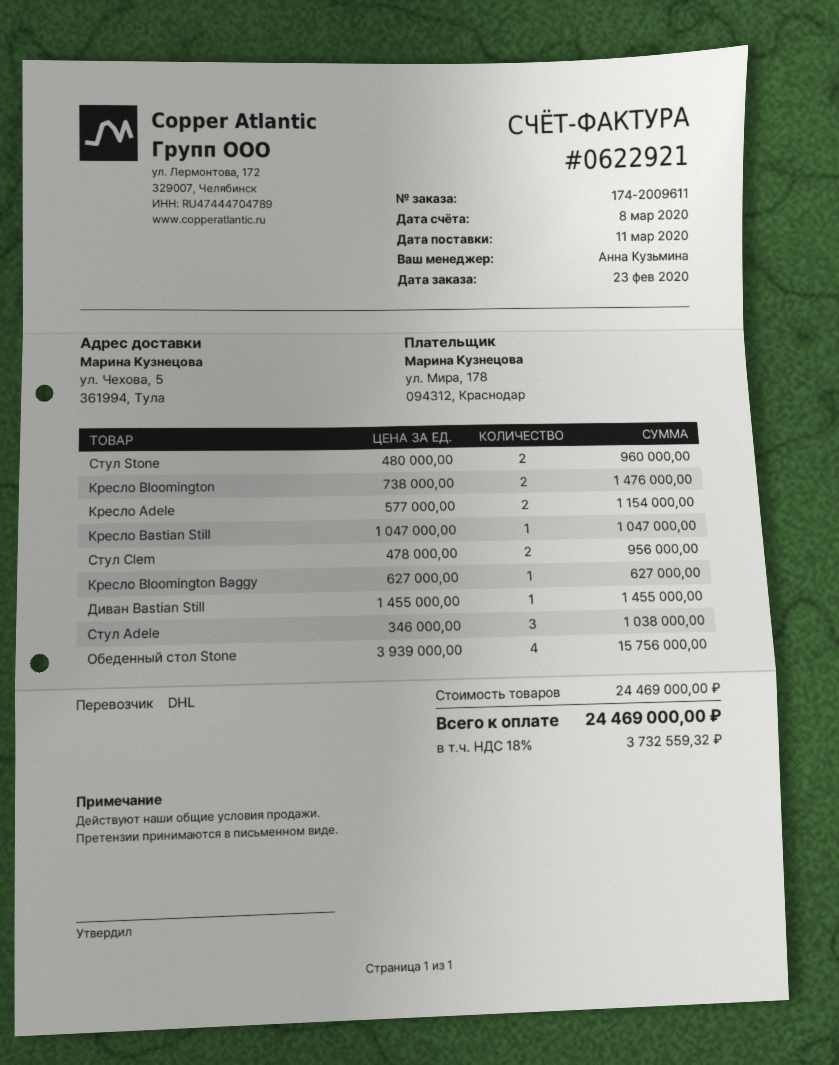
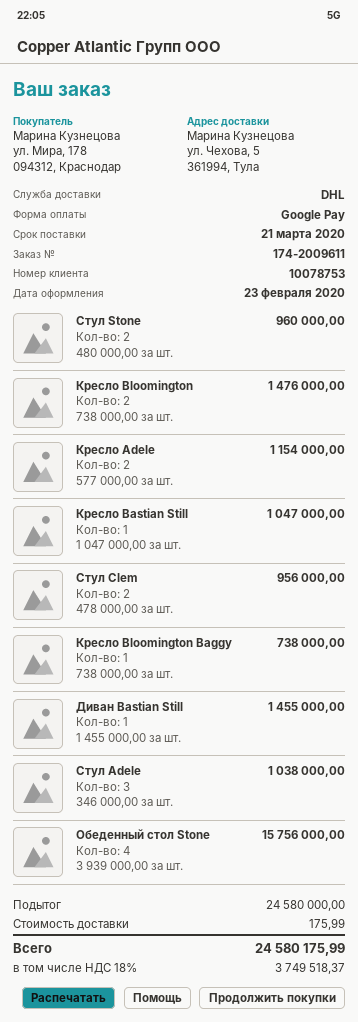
delivery date: 2020-03-11 -> 2020-03-21
Кресло Bloomington Baggy: 1 x 627000.00 = 627000.00 -> 1 x 738000.00 = 738000.00
subtotal: 24469000.00 -> 24580000.00
shipping: none -> 175.99
tax: 18% = 3732559.32 -> 18% = 3749518.37
total: 24469000.00 -> 24580175.99

